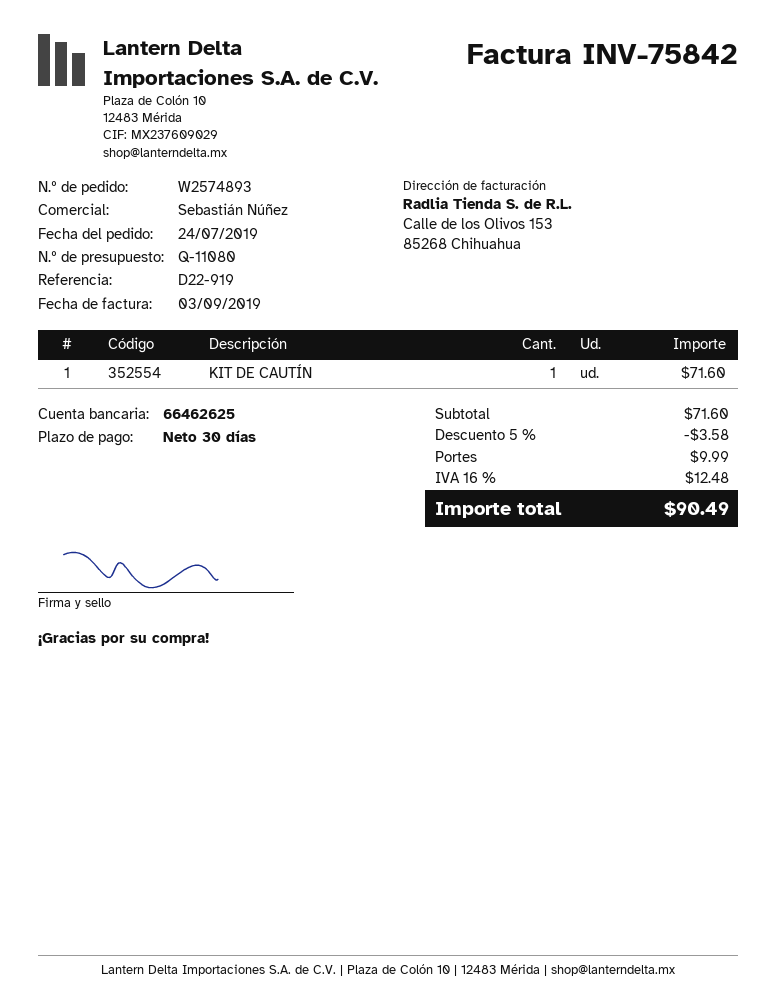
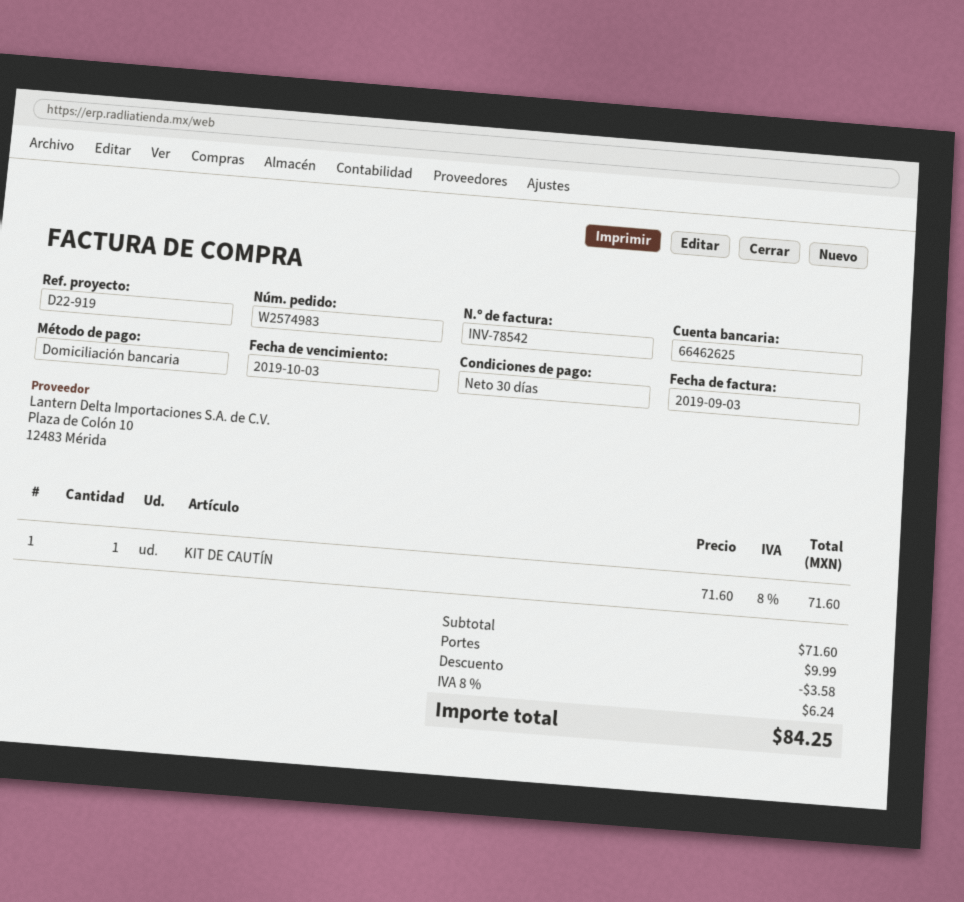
order number: W2574893 -> W2574983
invoice number: INV-75842 -> INV-78542
tax: 16% = 12.48 -> 8% = 6.24
total: 90.49 -> 84.25

